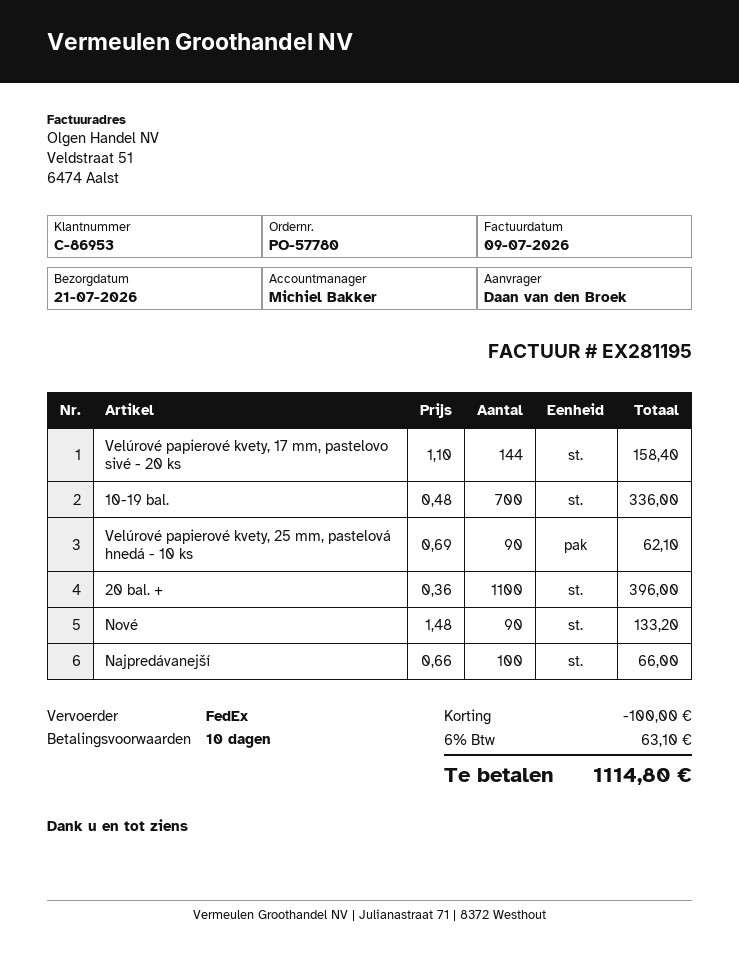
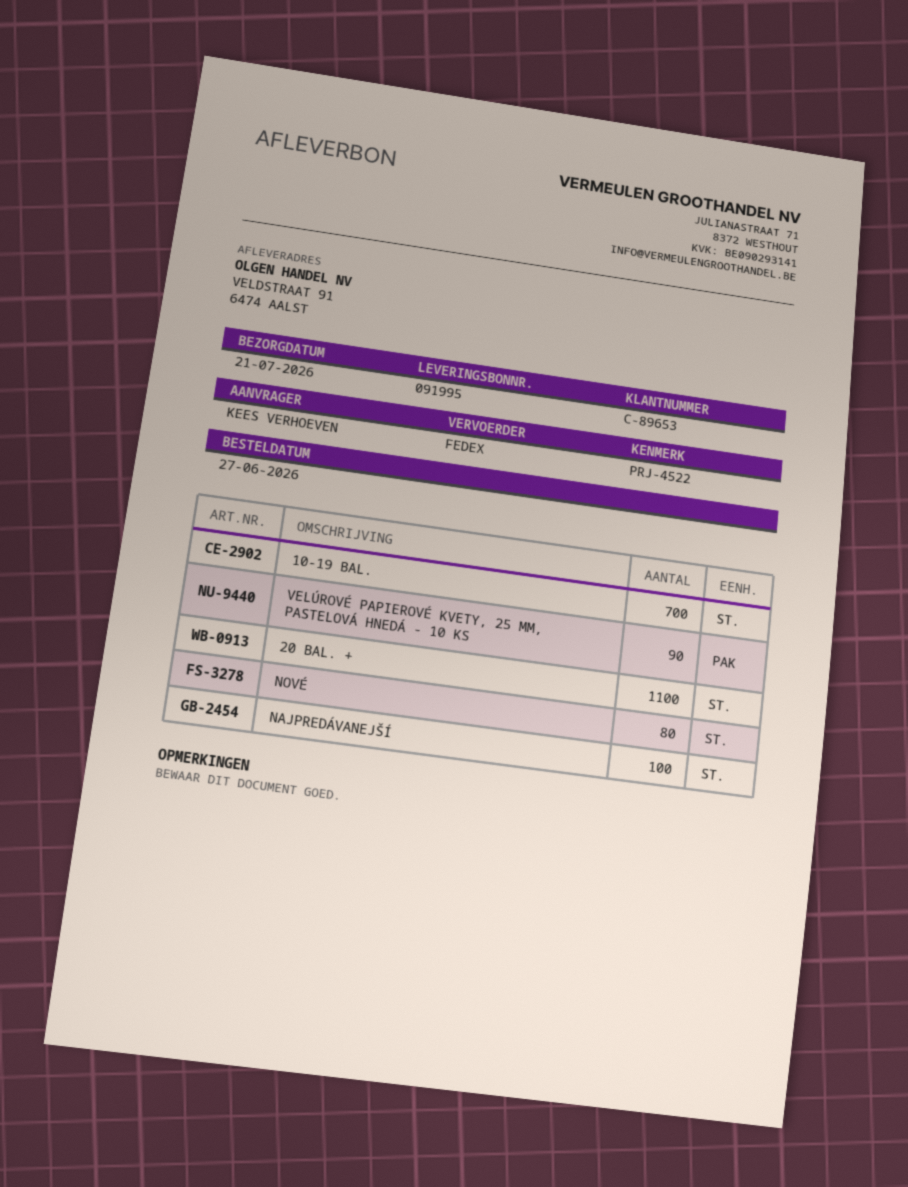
customer number: C-86953 -> C-89653
ordered by: Daan van den Broek -> KEES VERHOEVEN
Velúrové papierové kvety, 17 mm, pastelovo sivé - 20 ks: 144 -> none
Nové: 90 -> 80

